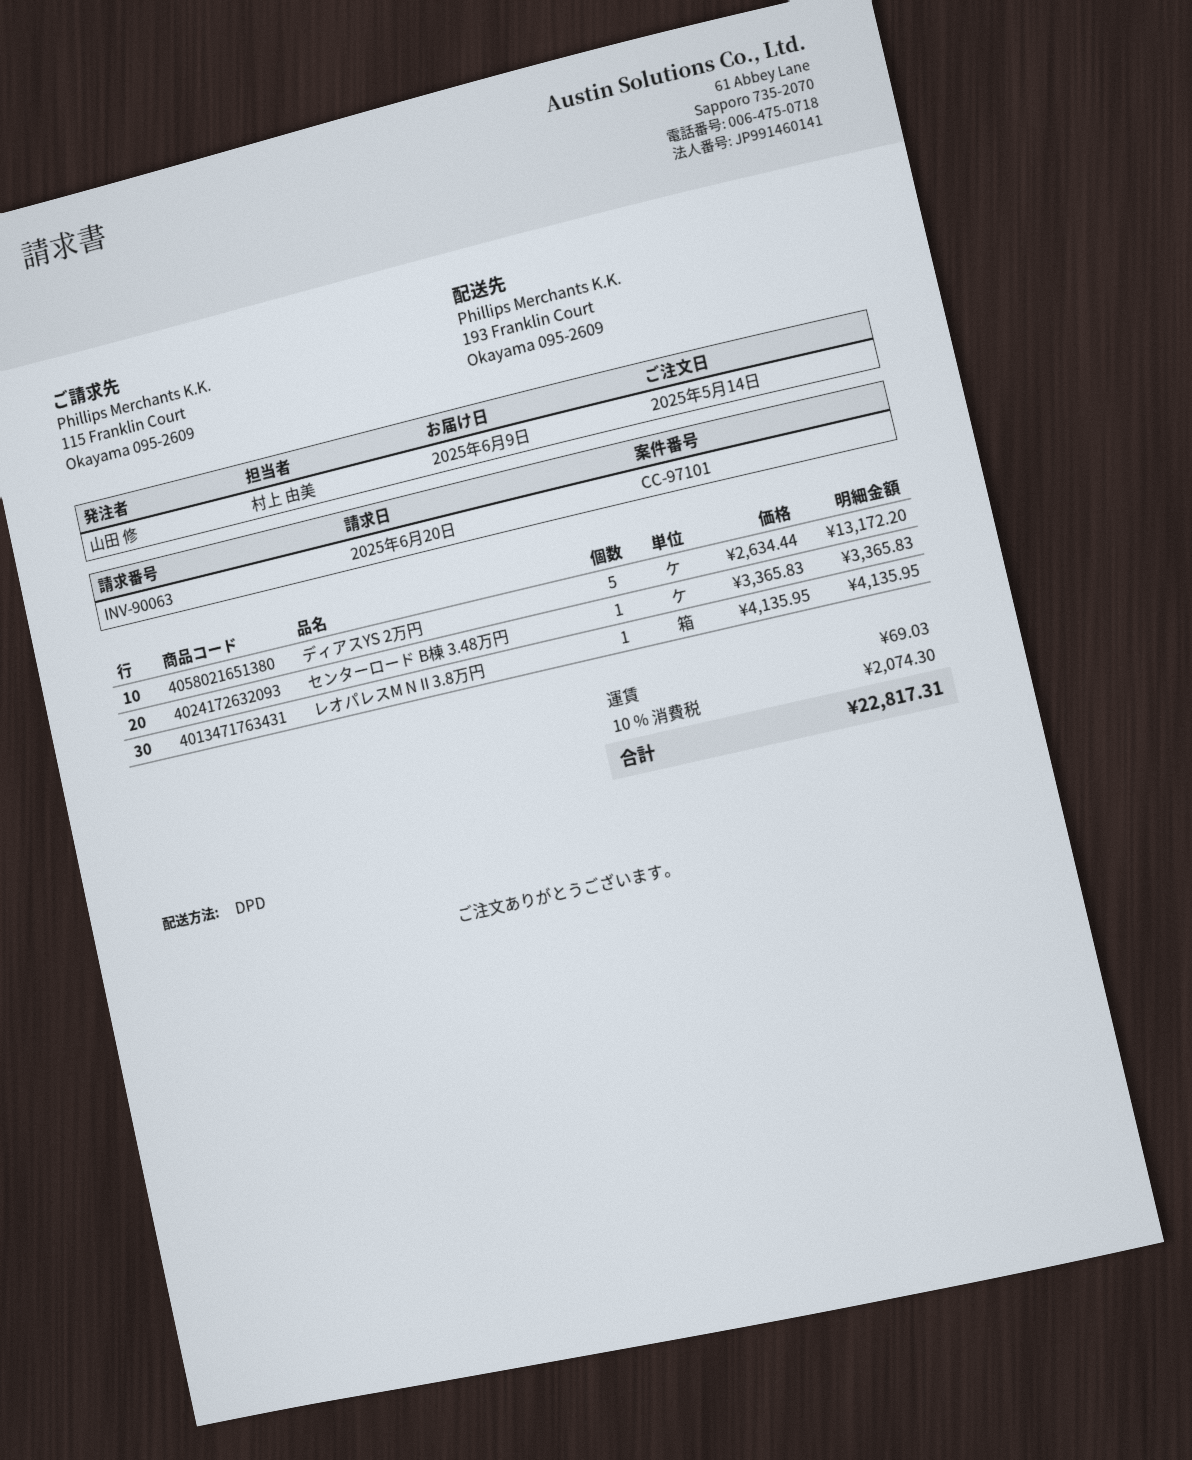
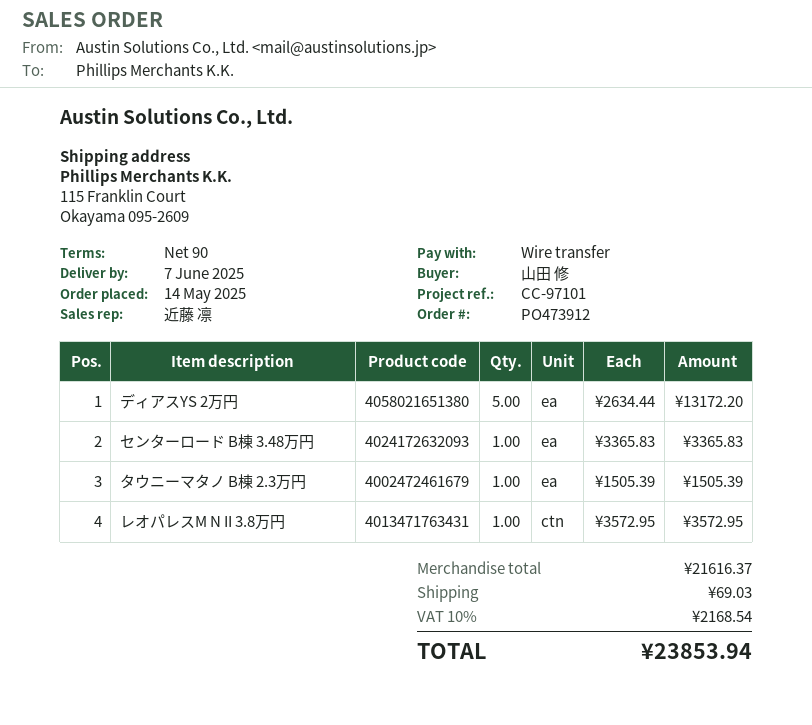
delivery date: 2025-06-09 -> 2025-06-07
sales rep: 村上 由美 -> 近藤 凛
ship to: 193 Franklin Court, Okayama 095-2609 -> 115 Franklin Court, Okayama 095-2609
レオパレスM N II 3.8万円: 1 x 4135.95 = 4135.95 -> 1 x 3572.95 = 3572.95
タウニーマタノ B棟 2.3万円: none -> 1 x 1505.39 = 1505.39
tax: 10% = 2074.30 -> 10% = 2168.54
total: 22817.31 -> 23853.94

